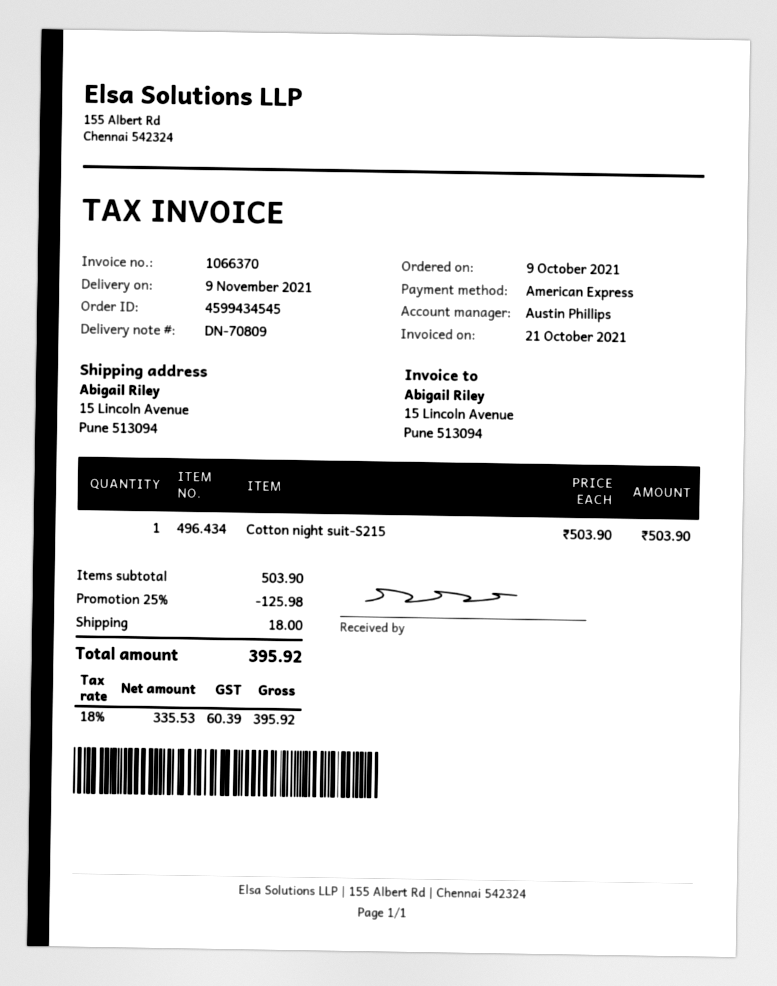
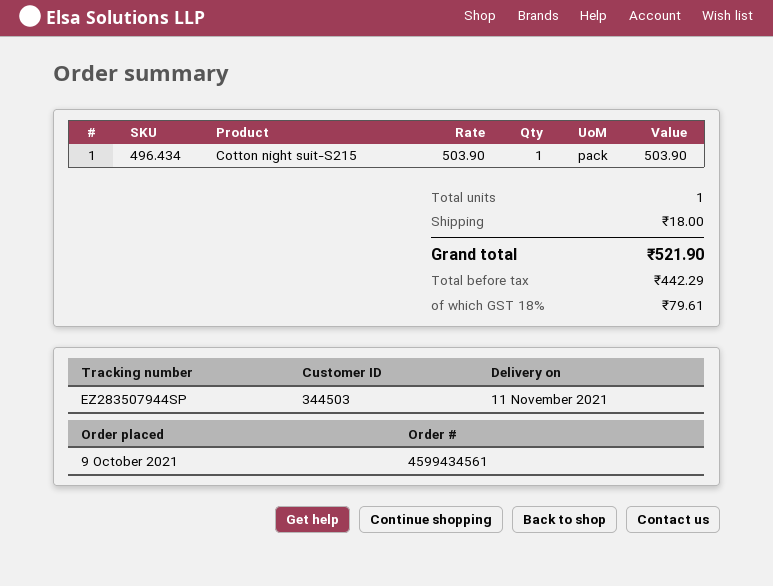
order number: 4599434545 -> 4599434561
delivery date: 2021-11-09 -> 2021-11-11
discount: 25% = 125.98 -> none
net: 335.53 -> 442.29
tax: 18% = 60.39 -> 18% = 79.61
total: 395.92 -> 521.90

